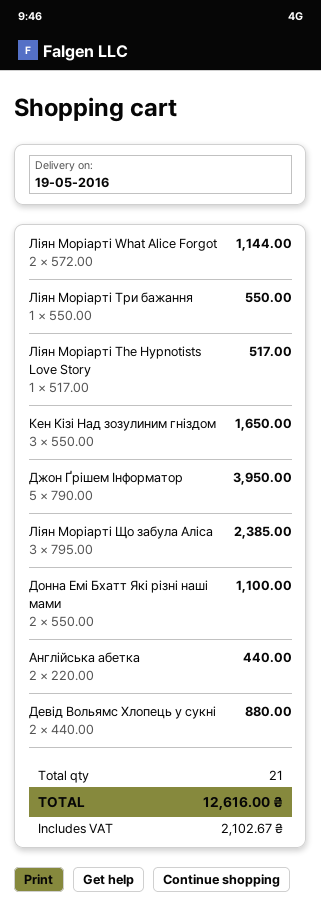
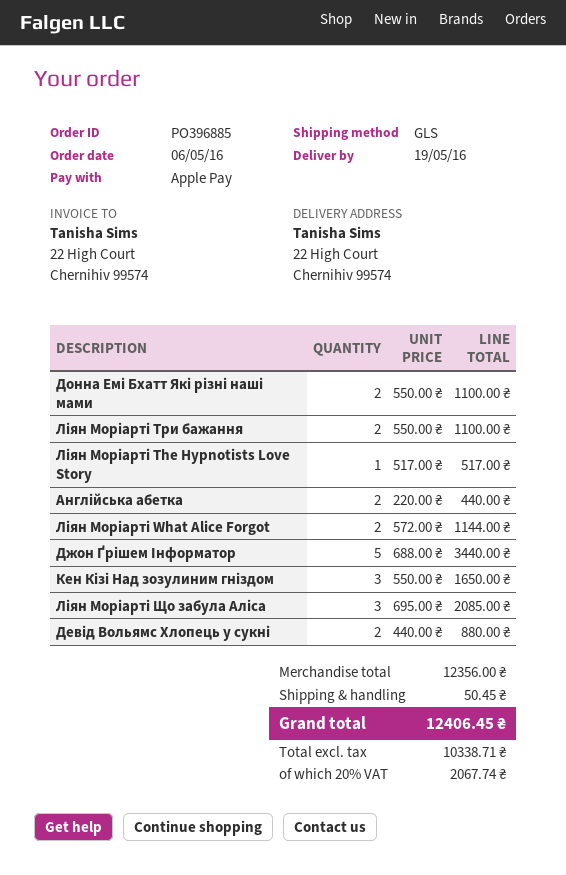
Ліян Моріарті Три бажання: 1 x 550.00 = 550.00 -> 2 x 550.00 = 1100.00
Джон Ґрішем Інформатор: 5 x 790.00 = 3950.00 -> 5 x 688.00 = 3440.00
Ліян Моріарті Що забула Аліса: 3 x 795.00 = 2385.00 -> 3 x 695.00 = 2085.00
shipping: none -> 50.45
tax: 2102.67 -> 2067.74
total: 12616.00 -> 12406.45

